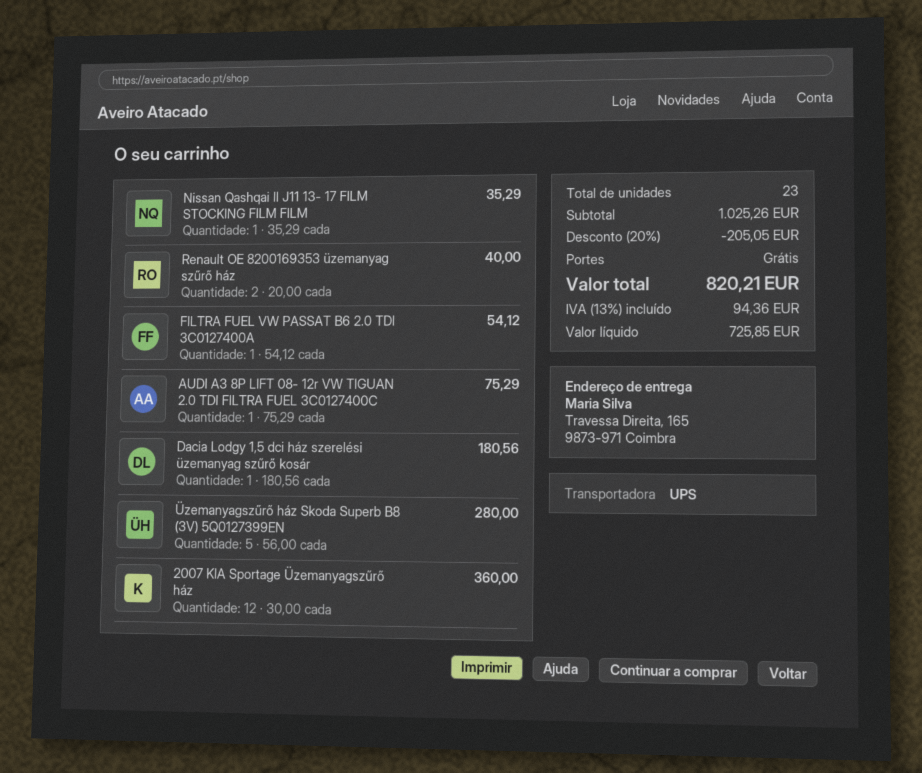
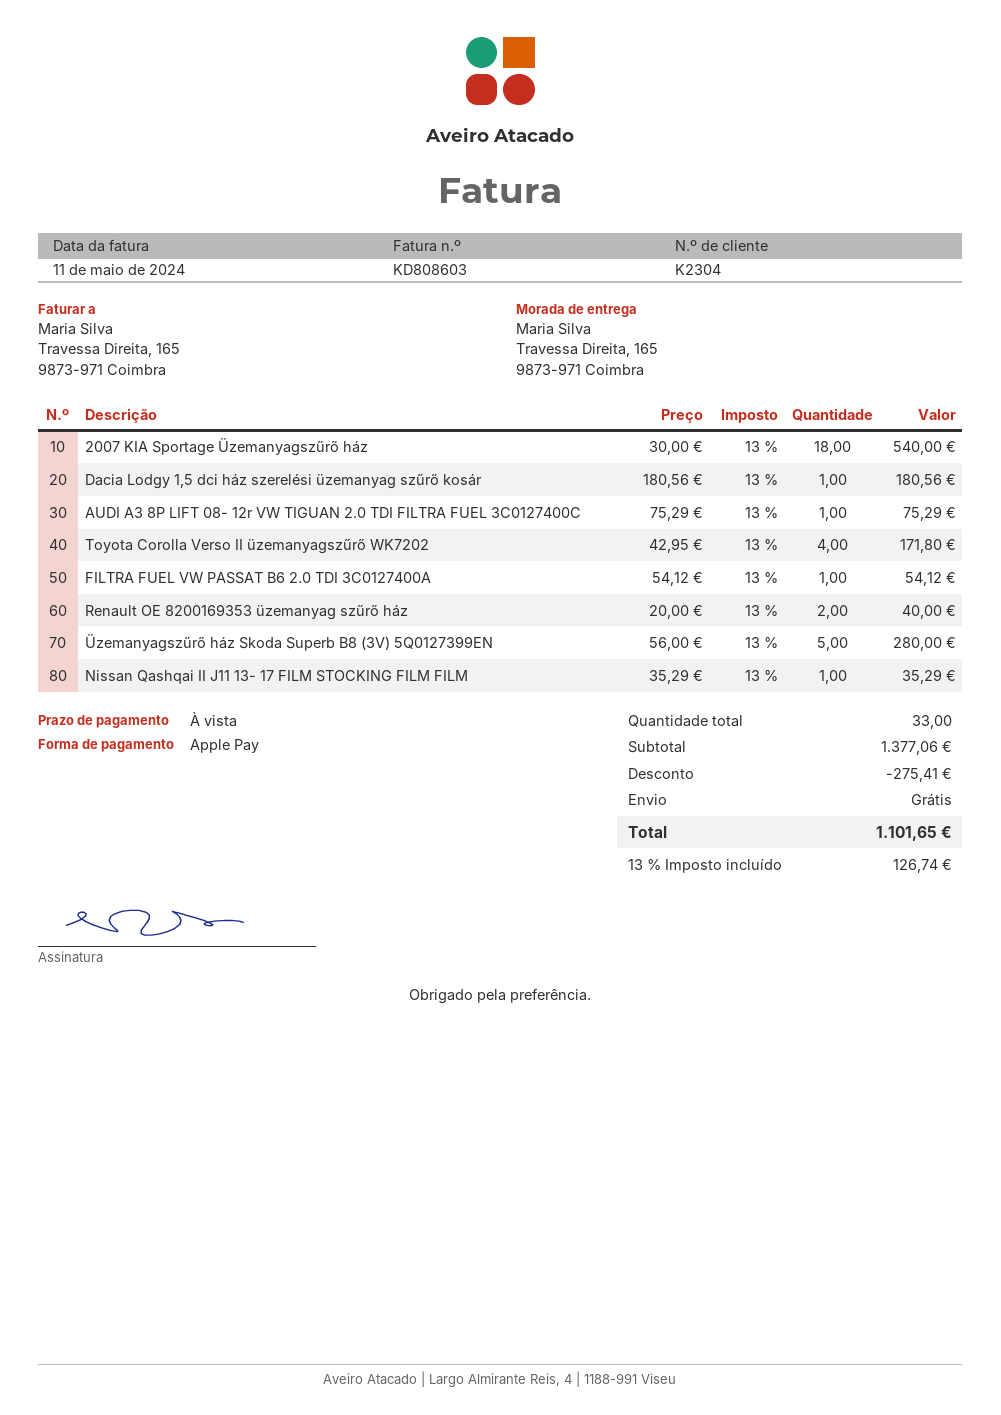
2007 KIA Sportage Üzemanyagszűrő ház: 12 x 30.00 = 360.00 -> 18 x 30.00 = 540.00
Toyota Corolla Verso II üzemanyagszűrő WK7202: none -> 4 x 42.95 = 171.80
total quantity: 23 -> 33
subtotal: 1025.26 -> 1377.06
discount: 205.05 -> 275.41
tax: 13% = 94.36 -> 13% = 126.74
total: 820.21 -> 1101.65

